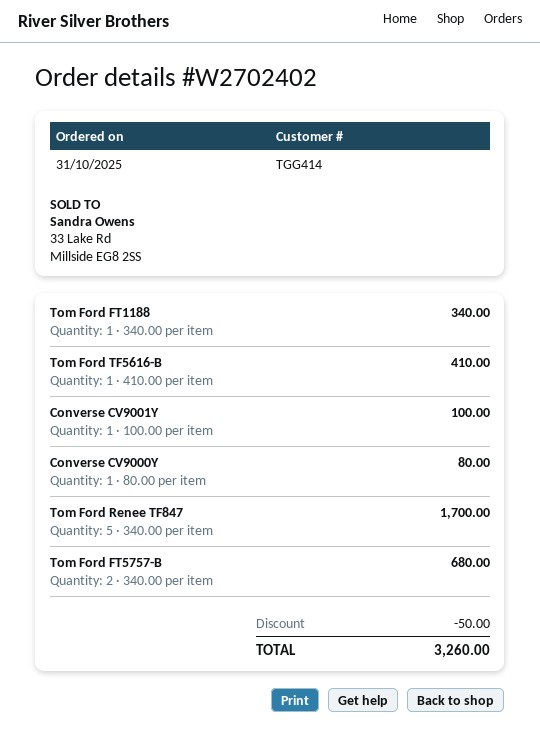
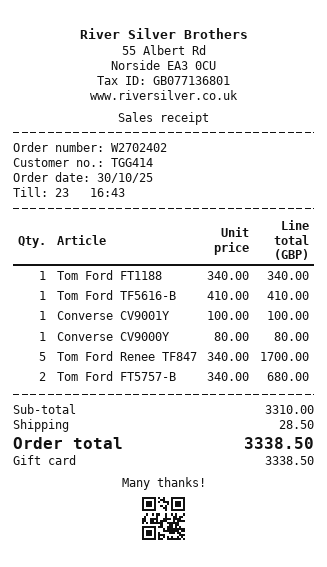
order date: 2025-10-31 -> 2025-10-30
discount: 50.00 -> none
shipping: none -> 28.50
total: 3260.00 -> 3338.50

